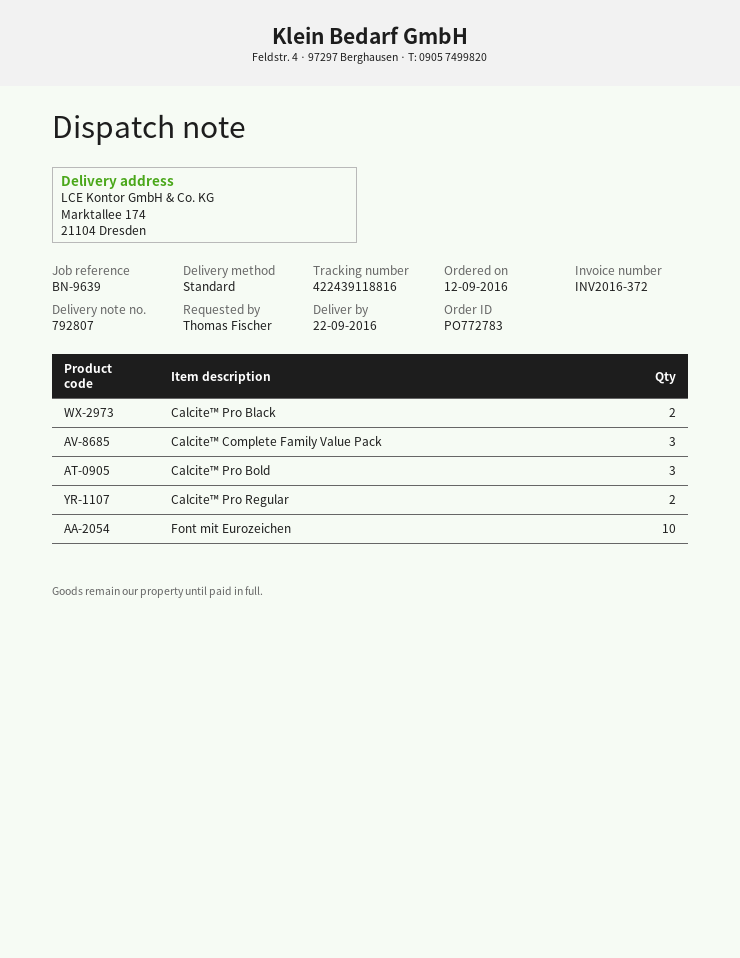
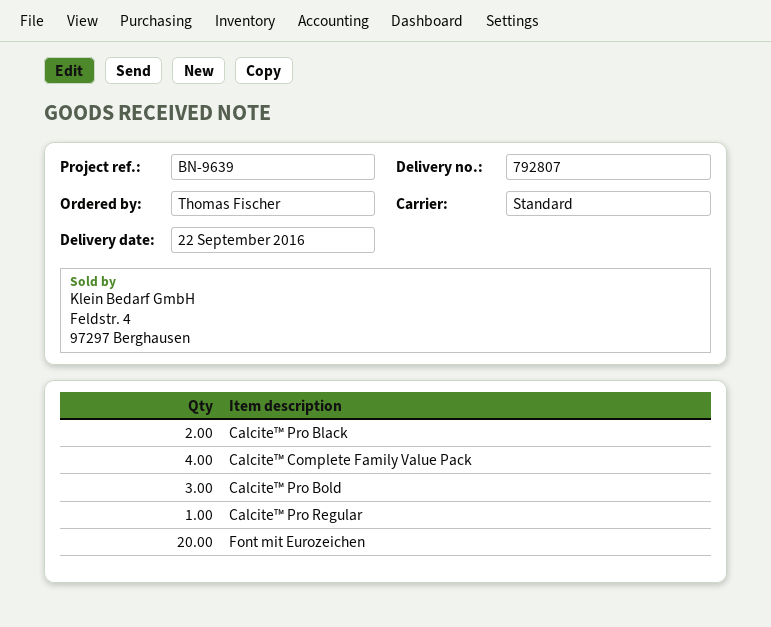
Calcite™ Complete Family Value Pack: 3 -> 4
Calcite™ Pro Regular: 2 -> 1
Font mit Eurozeichen: 10 -> 20

